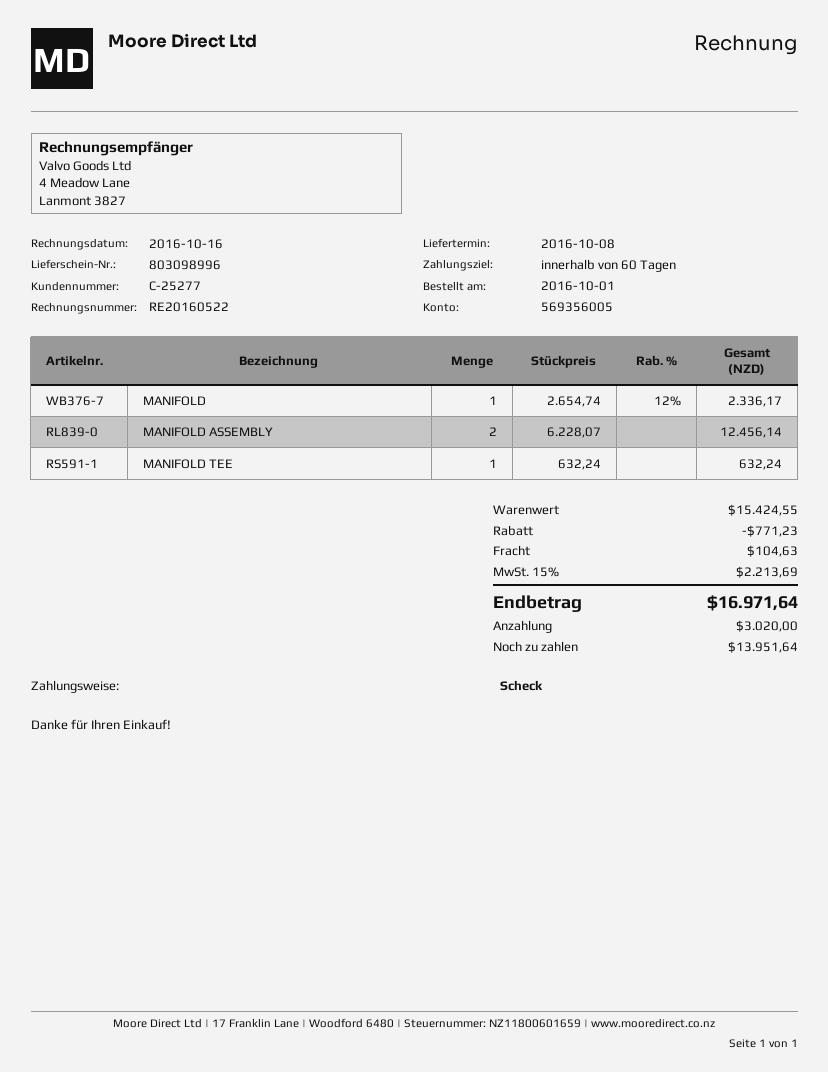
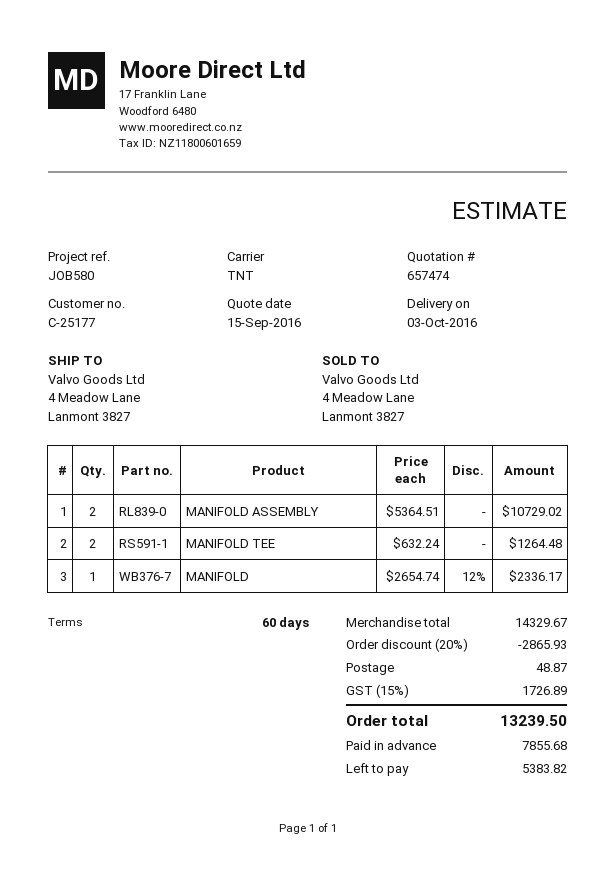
delivery date: 2016-10-08 -> 2016-10-03
customer number: C-25277 -> C-25177
MANIFOLD ASSEMBLY: 2 x 6228.07 = 12456.14 -> 2 x 5364.51 = 10729.02
MANIFOLD TEE: 1 x 632.24 = 632.24 -> 2 x 632.24 = 1264.48
subtotal: 15424.55 -> 14329.67
discount: 771.23 -> 2865.93
shipping: 104.63 -> 48.87
tax: 15% = 2213.69 -> 15% = 1726.89
total: 16971.64 -> 13239.50
deposit: 3020.00 -> 7855.68
balance: 13951.64 -> 5383.82

